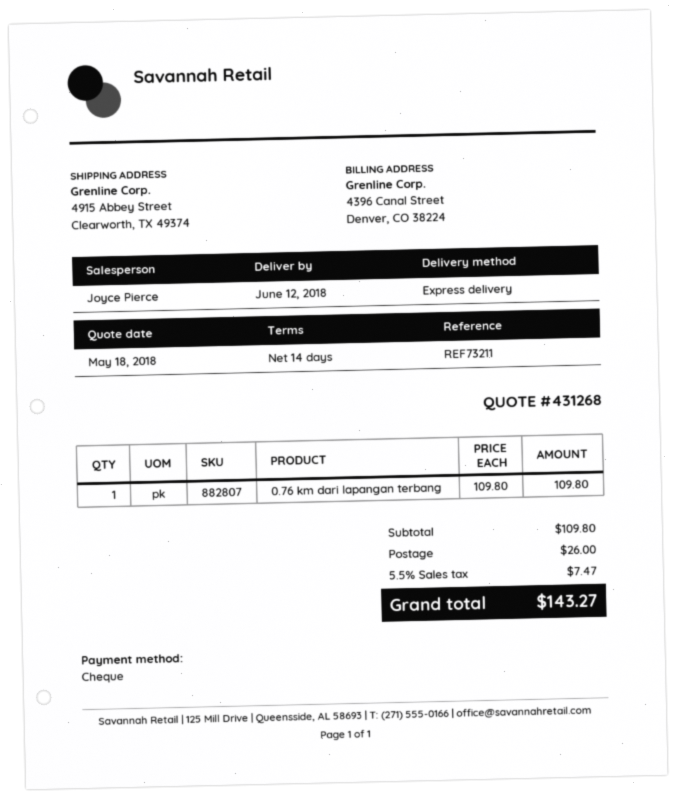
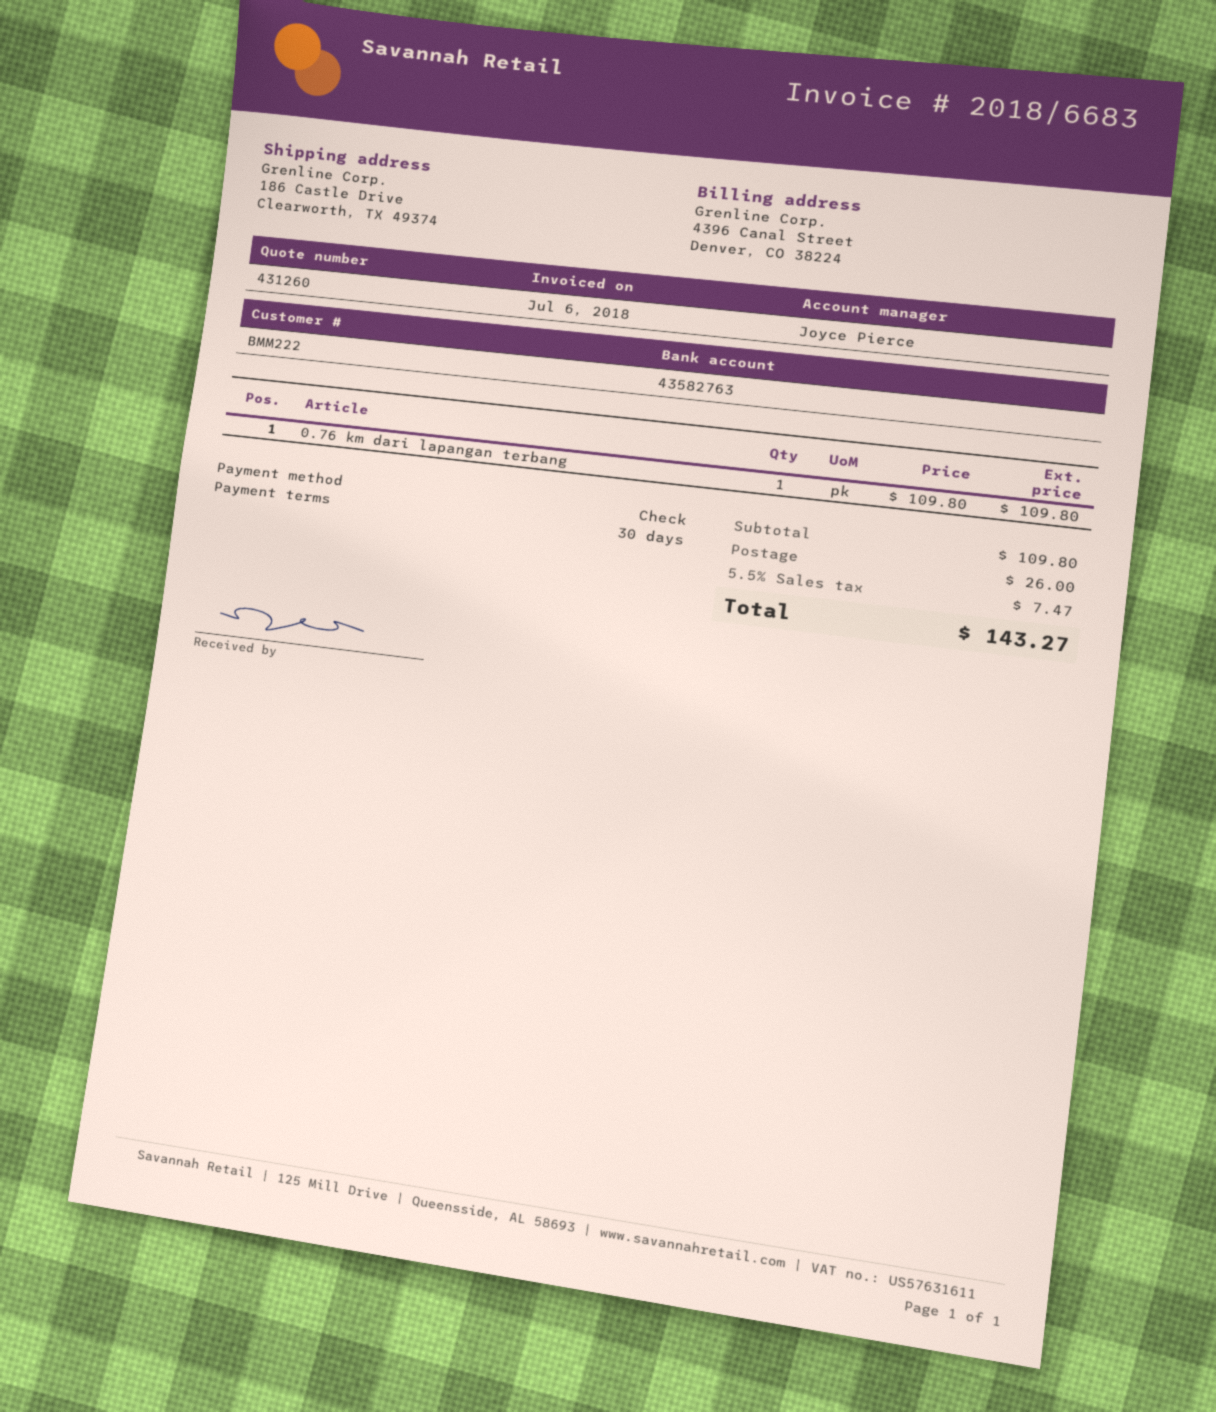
quote number: 431268 -> 431260
payment terms: 14 days -> 30 days
ship to: 4915 Abbey Street, Clearworth, TX 49374 -> 186 Castle Drive, Clearworth, TX 49374

